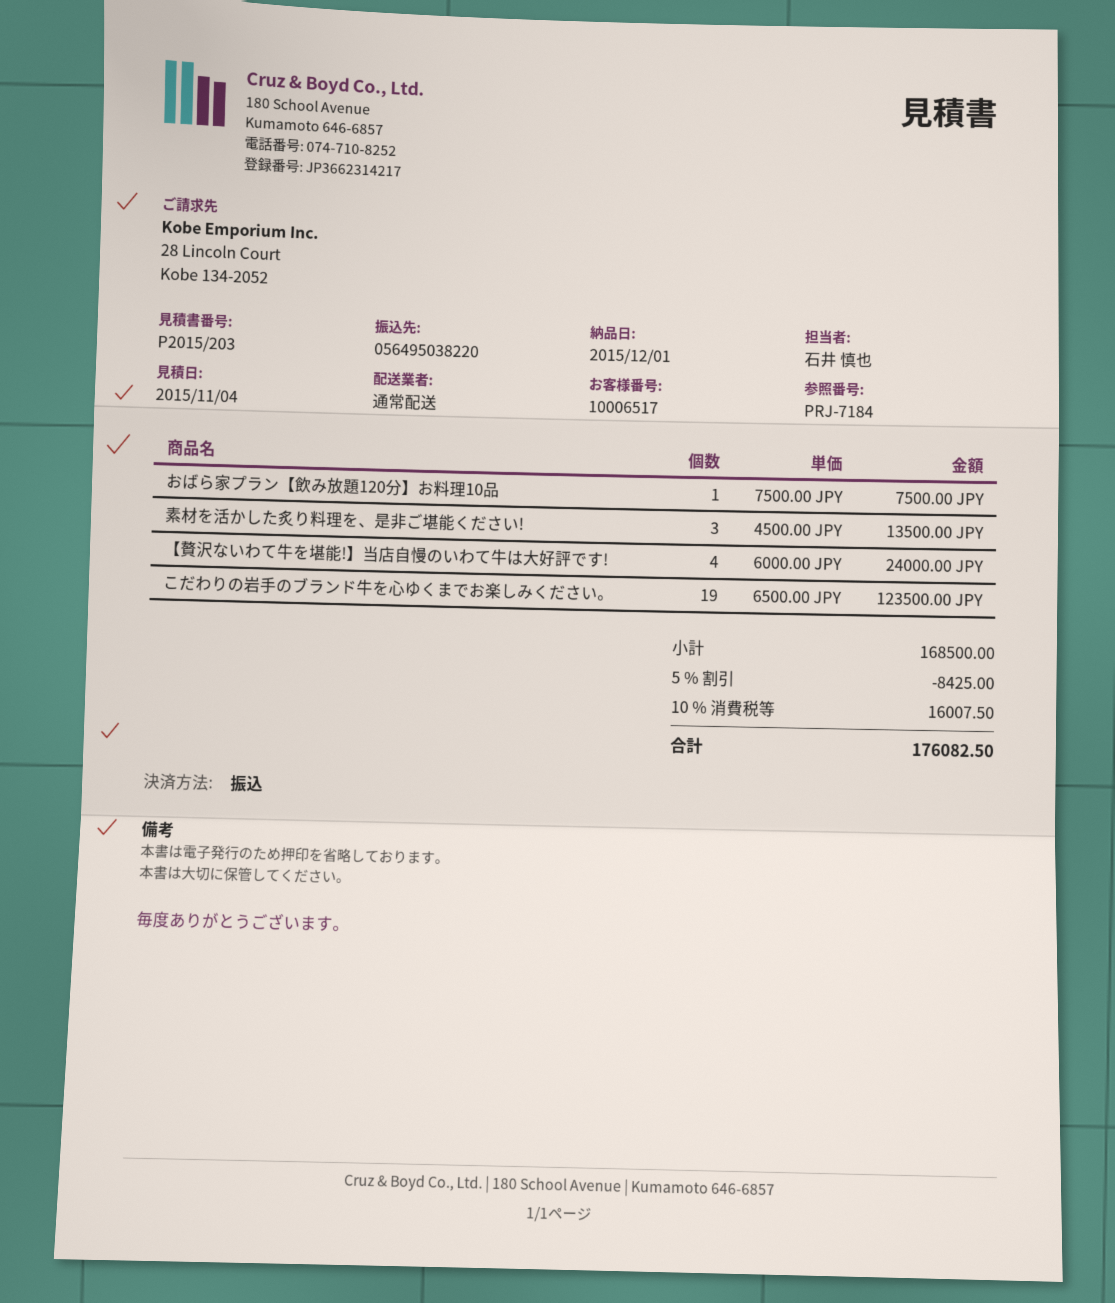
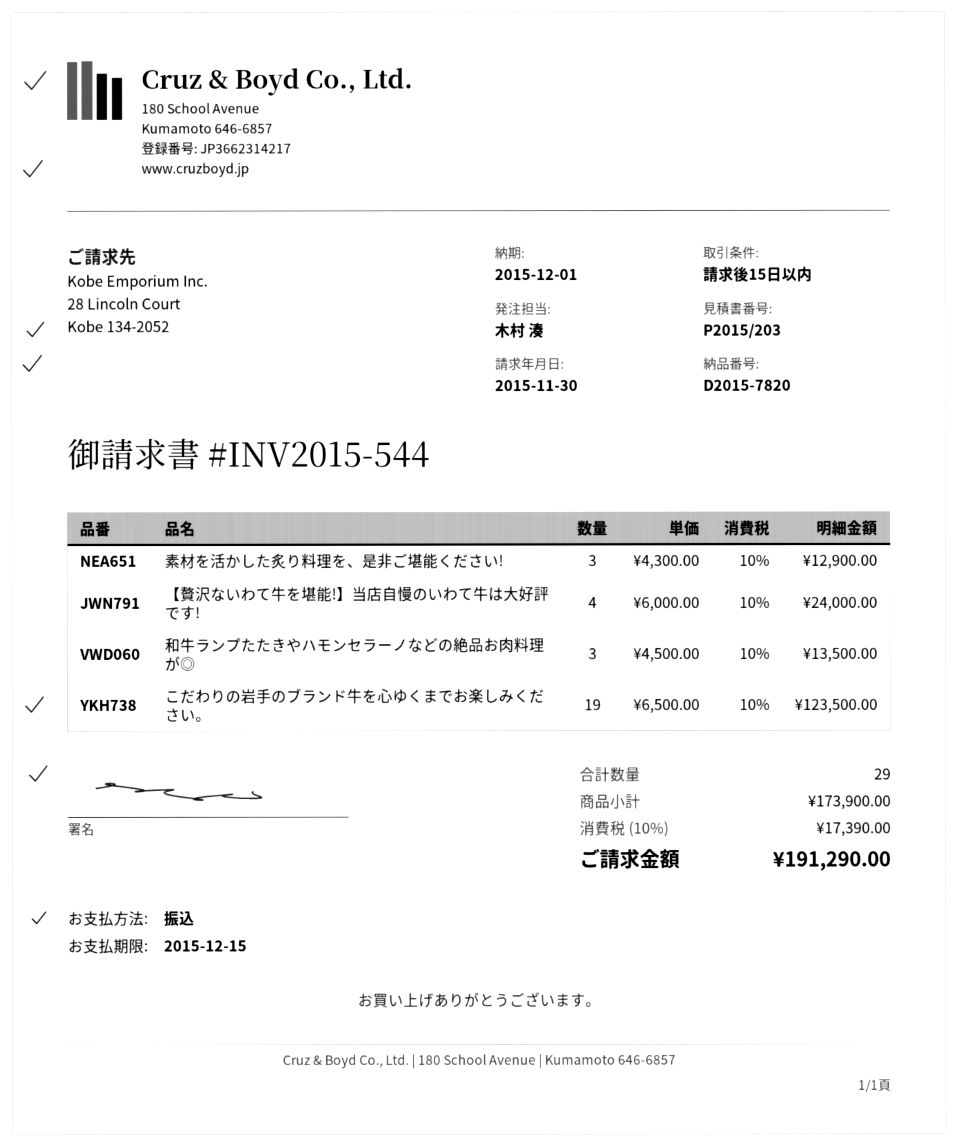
おばら家プラン【飲み放題120分】お料理10品: 1 x 7500.00 = 7500.00 -> none
素材を活かした炙り料理を、是非ご堪能ください!: 3 x 4500.00 = 13500.00 -> 3 x 4300.00 = 12900.00
和牛ランプたたきやハモンセラーノなどの絶品お肉料理が◎: none -> 3 x 4500.00 = 13500.00
subtotal: 168500.00 -> 173900.00
discount: 5% = 8425.00 -> none
tax: 10% = 16007.50 -> 10% = 17390.00
total: 176082.50 -> 191290.00

